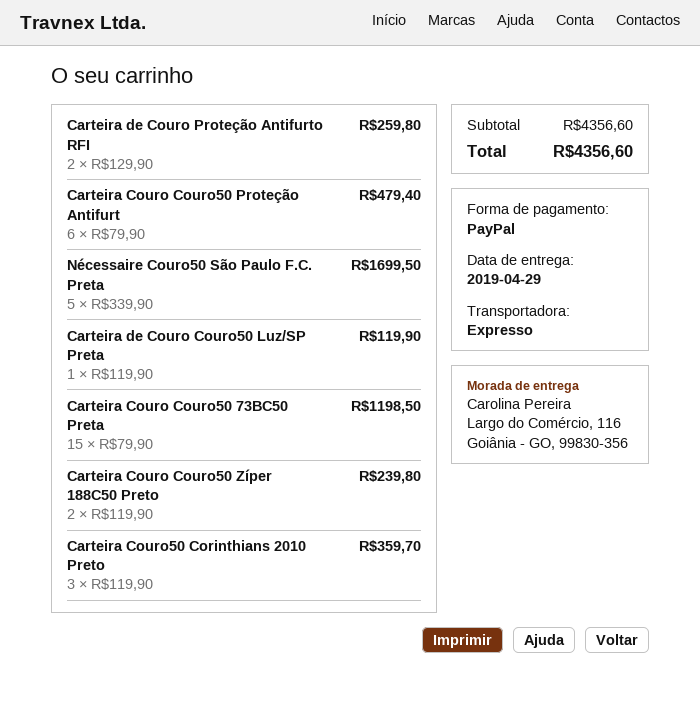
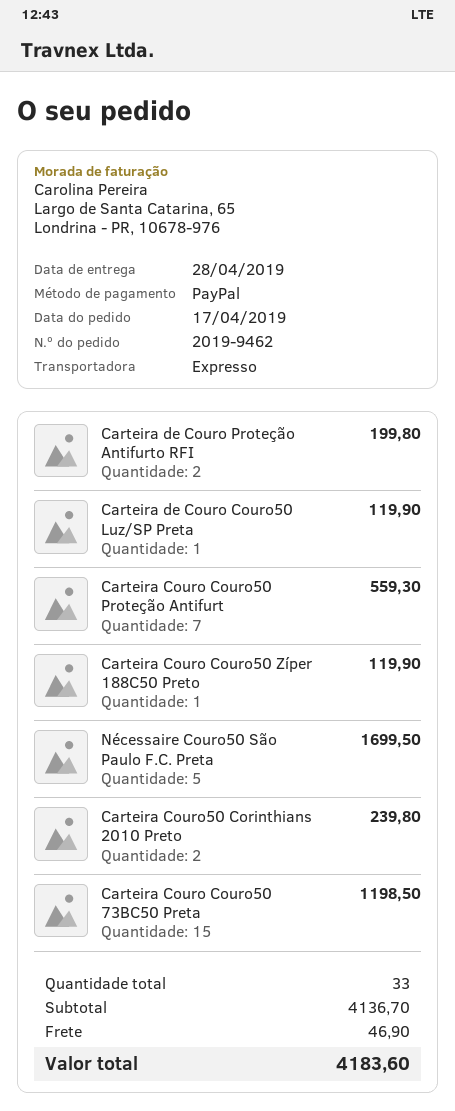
delivery date: 2019-04-29 -> 2019-04-28
Carteira de Couro Proteção Antifurto RFI: 2 for 259.80 -> 2 for 199.80
Carteira Couro Couro50 Proteção Antifurt: 6 for 479.40 -> 7 for 559.30
Carteira Couro Couro50 Zíper 188C50 Preto: 2 for 239.80 -> 1 for 119.90
Carteira Couro50 Corinthians 2010 Preto: 3 for 359.70 -> 2 for 239.80
subtotal: 4356.60 -> 4136.70
shipping: none -> 46.90
total: 4356.60 -> 4183.60

